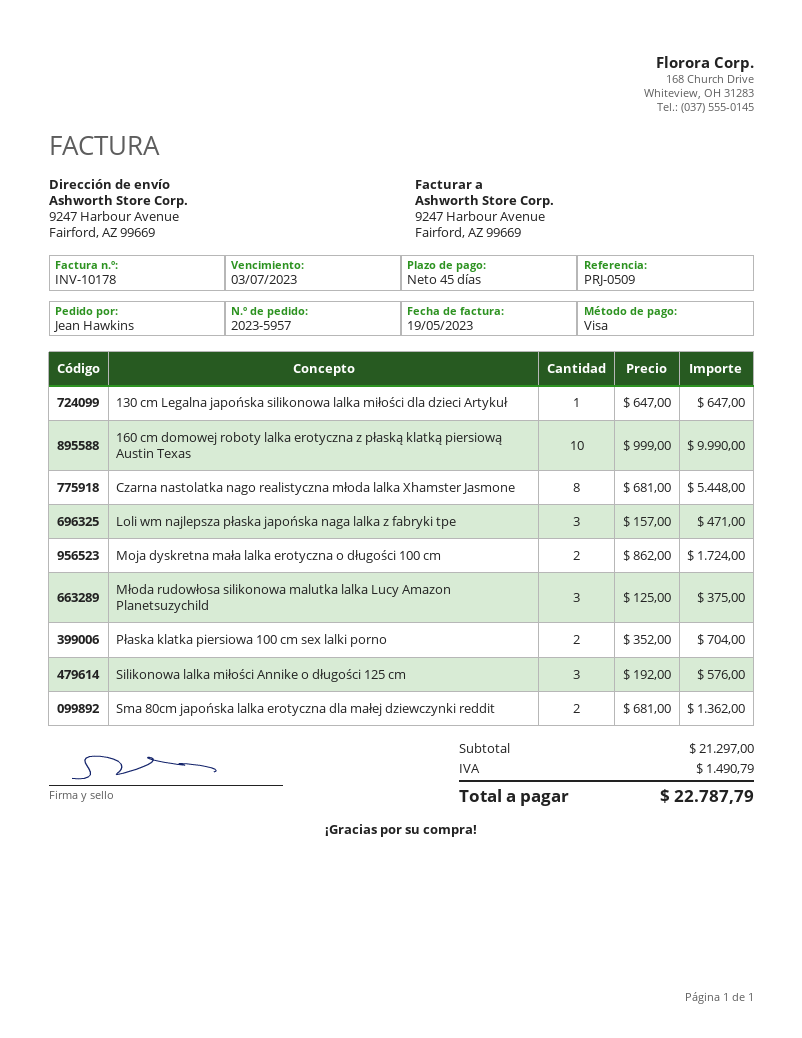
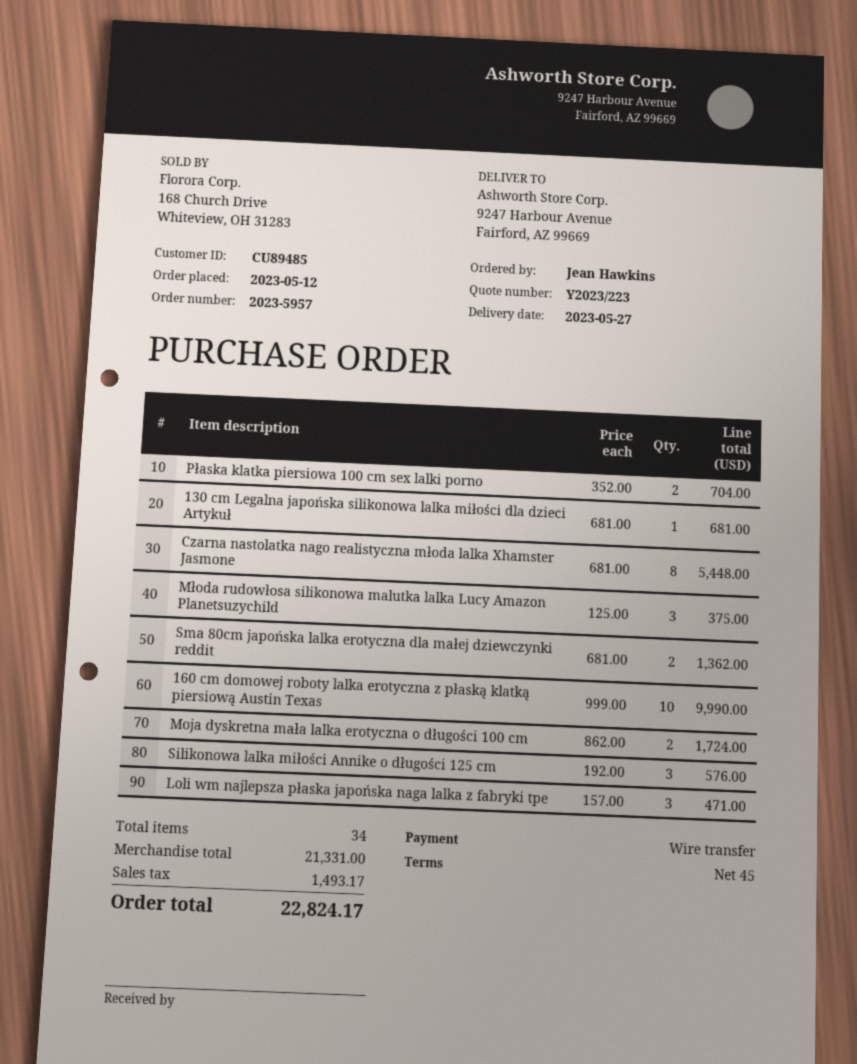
payment method: Visa -> bank transfer
130 cm Legalna japońska silikonowa lalka miłości dla dzieci Artykuł: 1 x 647.00 = 647.00 -> 1 x 681.00 = 681.00
subtotal: 21297.00 -> 21331.00
tax: 1490.79 -> 1493.17
total: 22787.79 -> 22824.17

